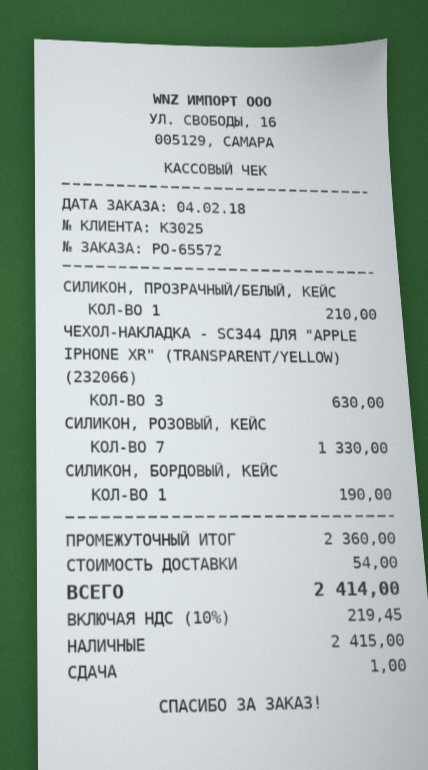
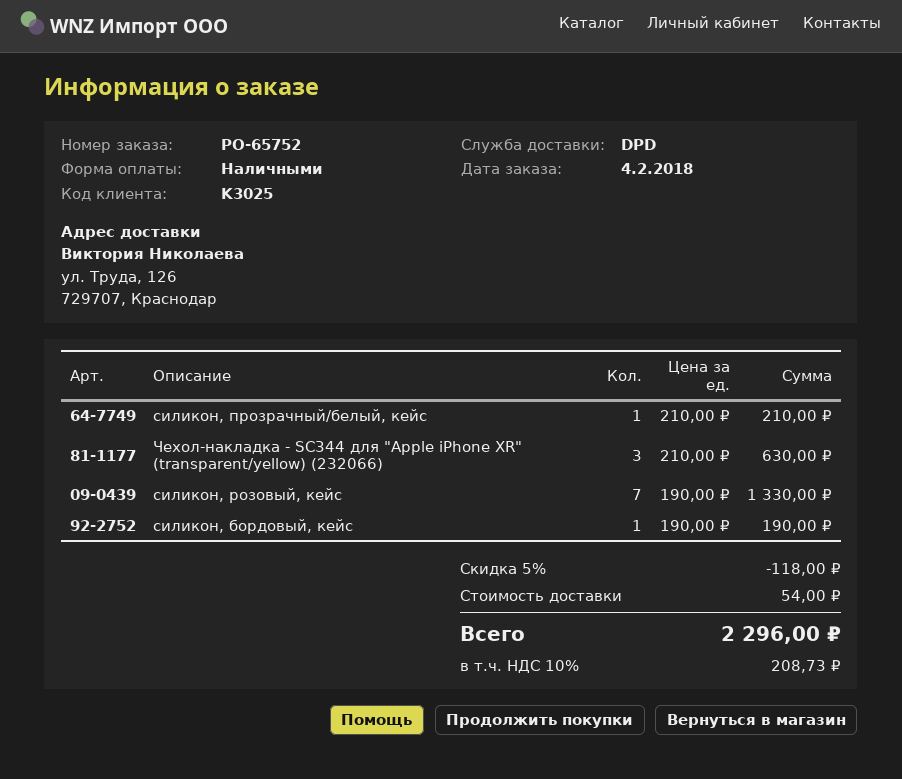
order number: PO-65572 -> PO-65752
discount: none -> 5% = 118.00
tax: 10% = 219.45 -> 10% = 208.73
total: 2414.00 -> 2296.00

